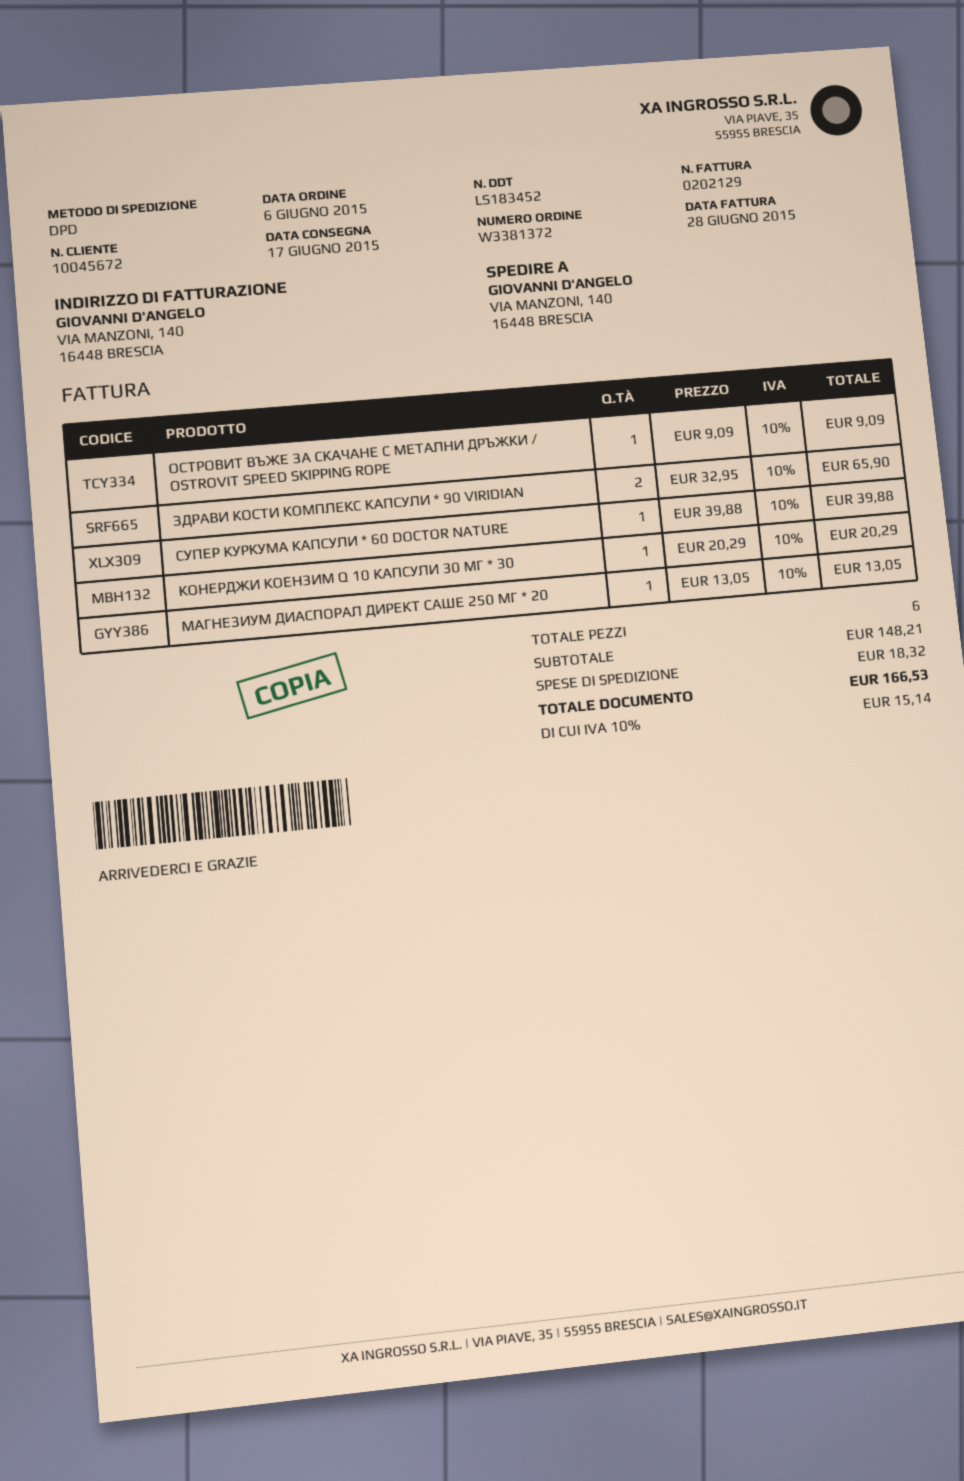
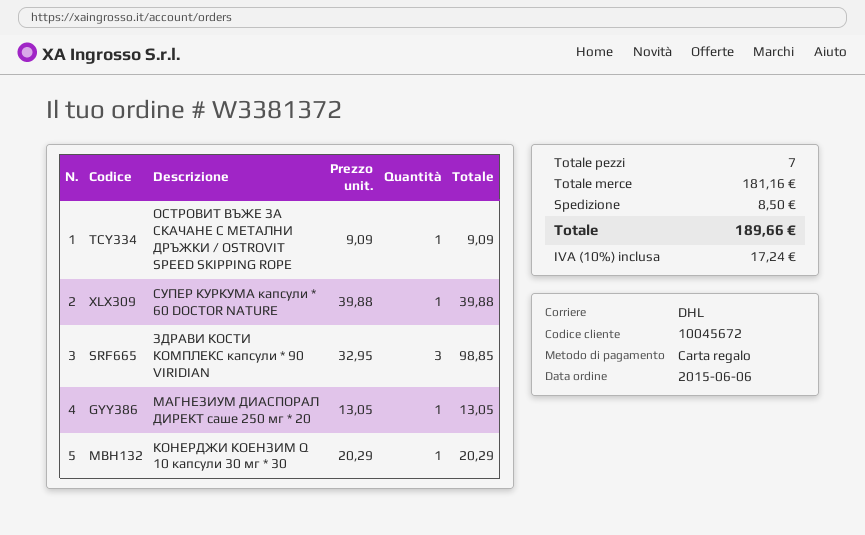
shipping method: DPD -> DHL
ЗДРАВИ КОСТИ КОМПЛЕКС КАПСУЛИ * 90 VIRIDIAN: 2 x 32.95 = 65.90 -> 3 x 32.95 = 98.85
total quantity: 6 -> 7
subtotal: 148.21 -> 181.16
shipping: 18.32 -> 8.50
tax: 10% = 15.14 -> 10% = 17.24
total: 166.53 -> 189.66

